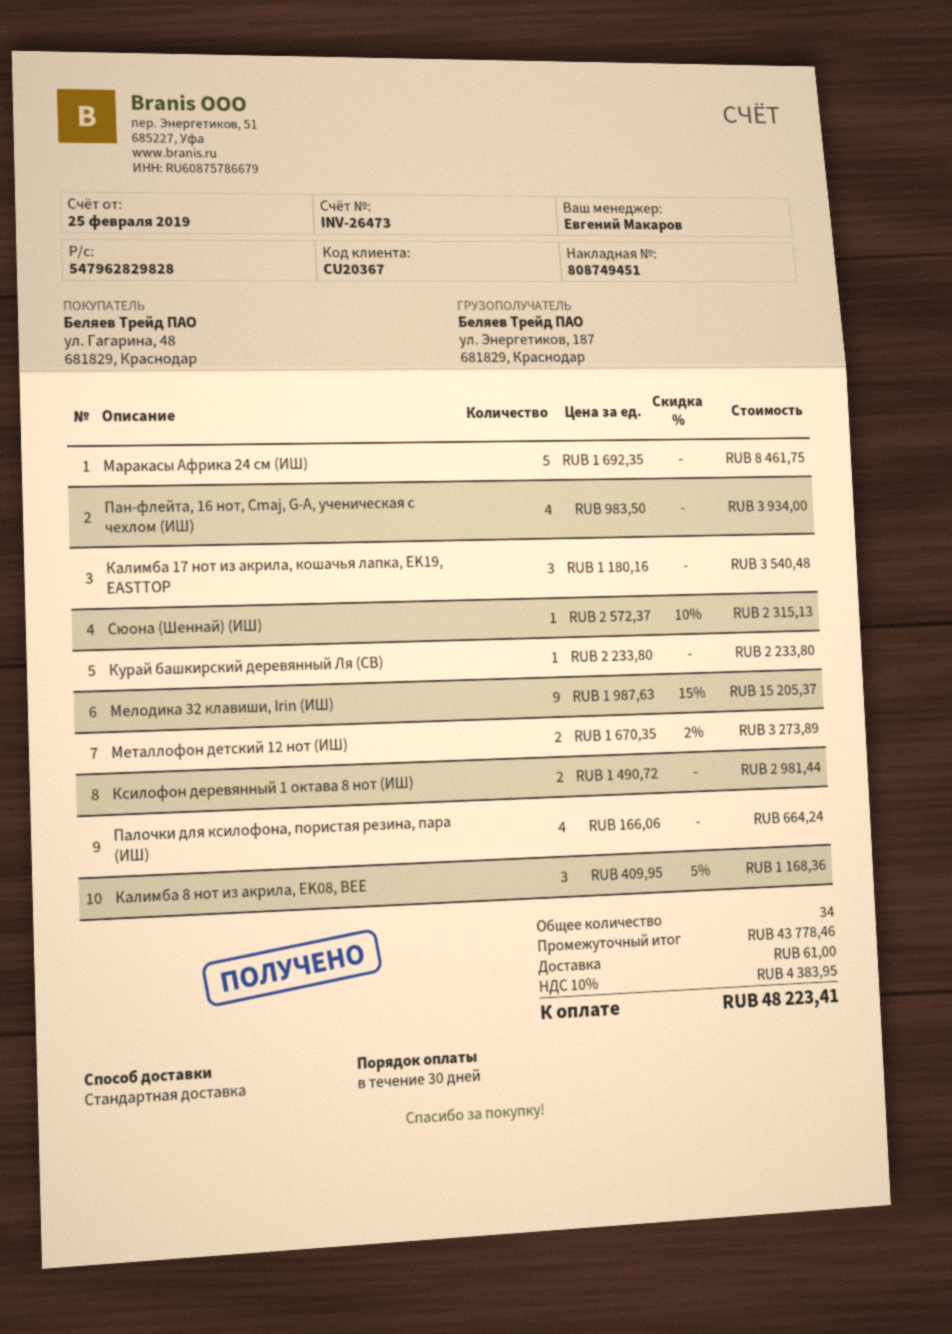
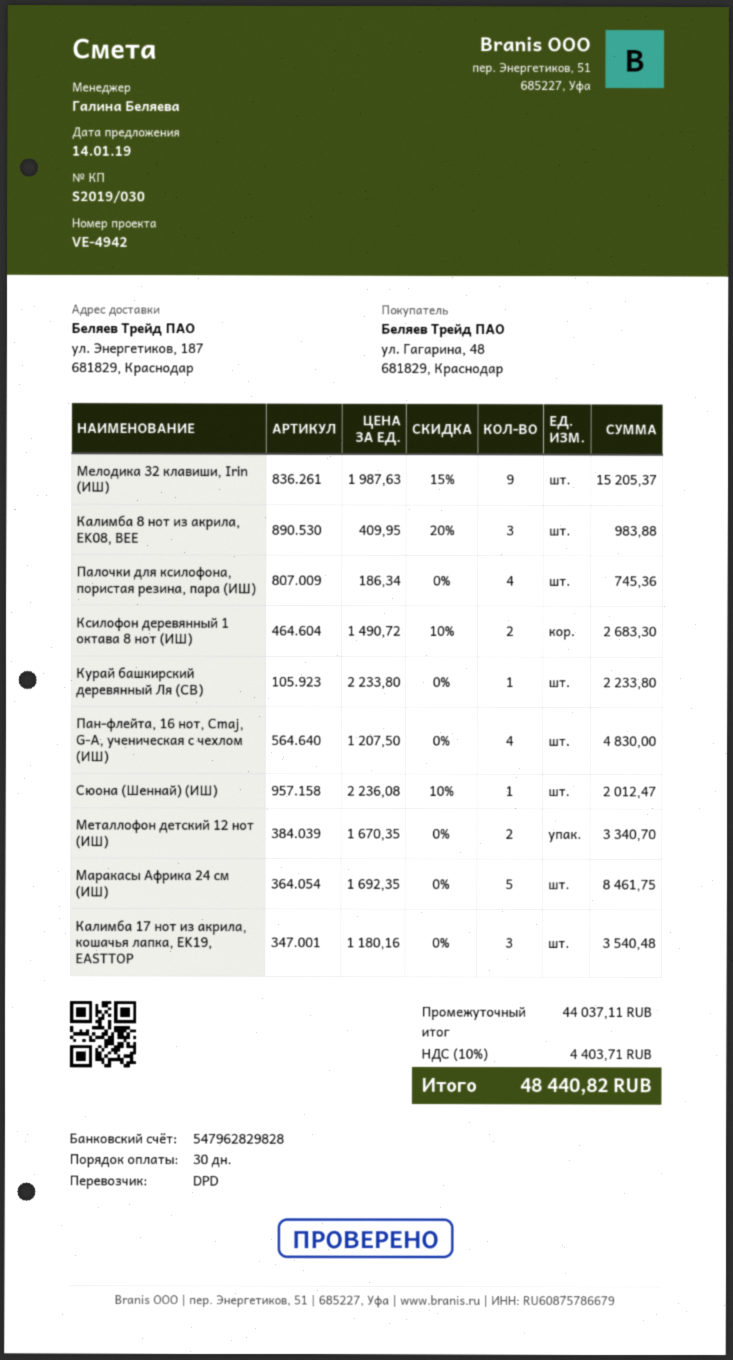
sales rep: Евгений Макаров -> Галина Беляева
shipping method: standard -> DPD
Пан-флейта, 16 нот, Cmaj, G-A, ученическая с чехлом (ИШ): 4 x 983.50 = 3934.00 -> 4 x 1207.50 = 4830.00
Сюона (Шеннай) (ИШ): 1 x 2572.37 - 10% = 2315.13 -> 1 x 2236.08 - 10% = 2012.47
Металлофон детский 12 нот (ИШ): 2 x 1670.35 - 2% = 3273.89 -> 2 x 1670.35 = 3340.70
Ксилофон деревянный 1 октава 8 нот (ИШ): 2 x 1490.72 = 2981.44 -> 2 x 1490.72 - 10% = 2683.30
Палочки для ксилофона, пористая резина, пара (ИШ): 4 x 166.06 = 664.24 -> 4 x 186.34 = 745.36
Калимба 8 нот из акрила, EK08, BEE: 3 x 409.95 - 5% = 1168.36 -> 3 x 409.95 - 20% = 983.88
subtotal: 43778.46 -> 44037.11
shipping: 61.00 -> none
tax: 10% = 4383.95 -> 10% = 4403.71
total: 48223.41 -> 48440.82

